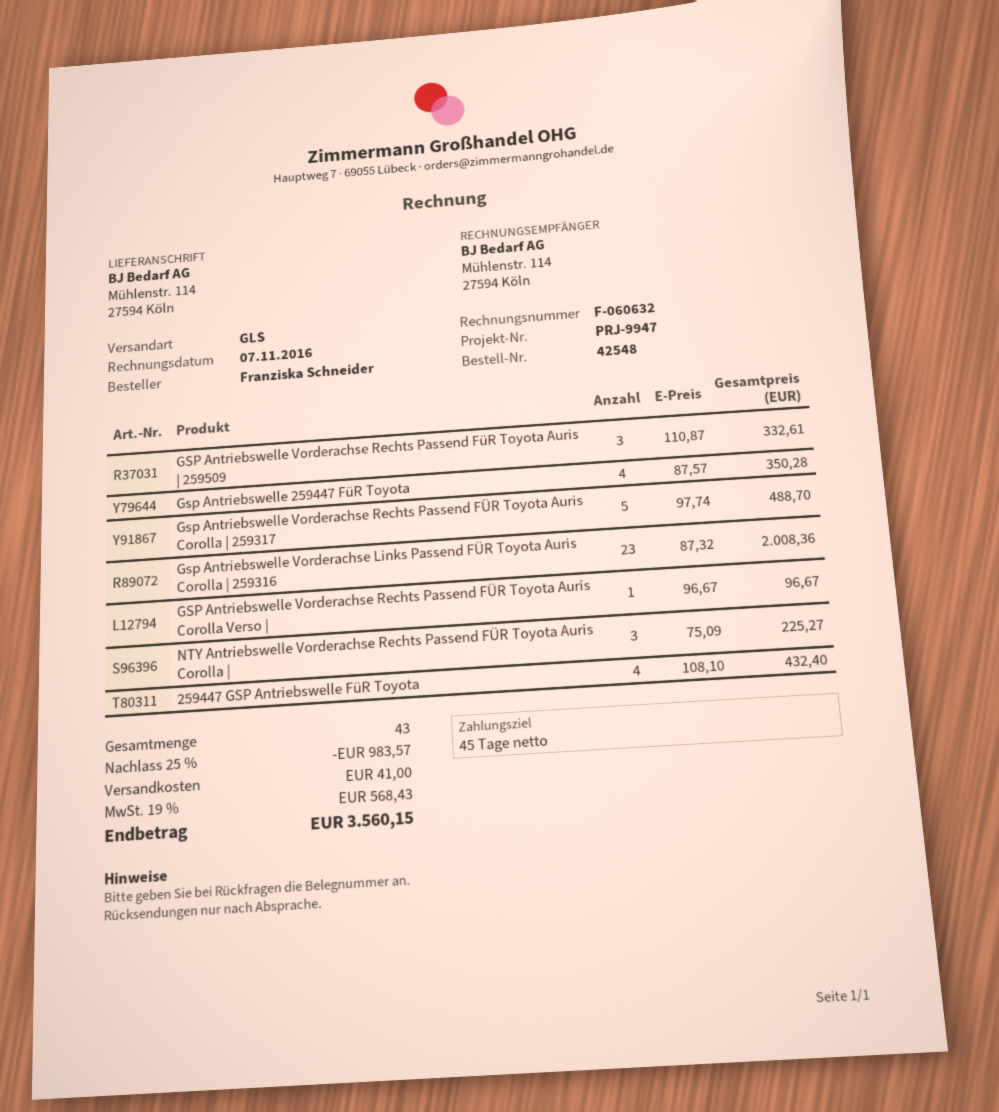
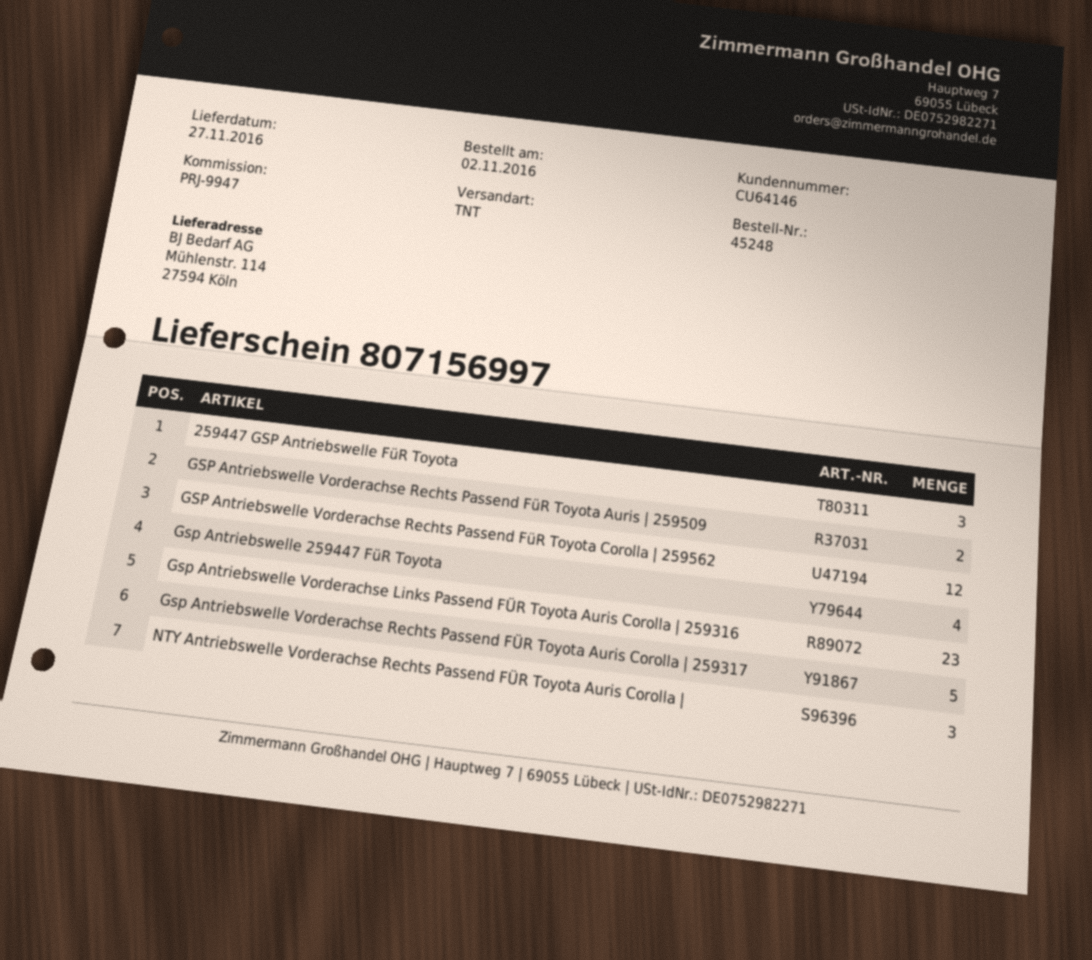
order number: 42548 -> 45248
shipping method: GLS -> TNT
GSP Antriebswelle Vorderachse Rechts Passend FüR Toyota Auris | 259509: 3 -> 2
GSP Antriebswelle Vorderachse Rechts Passend FÜR Toyota Auris Corolla Verso |: 1 -> none
259447 GSP Antriebswelle FüR Toyota: 4 -> 3
GSP Antriebswelle Vorderachse Rechts Passend FüR Toyota Corolla | 259562: none -> 12

